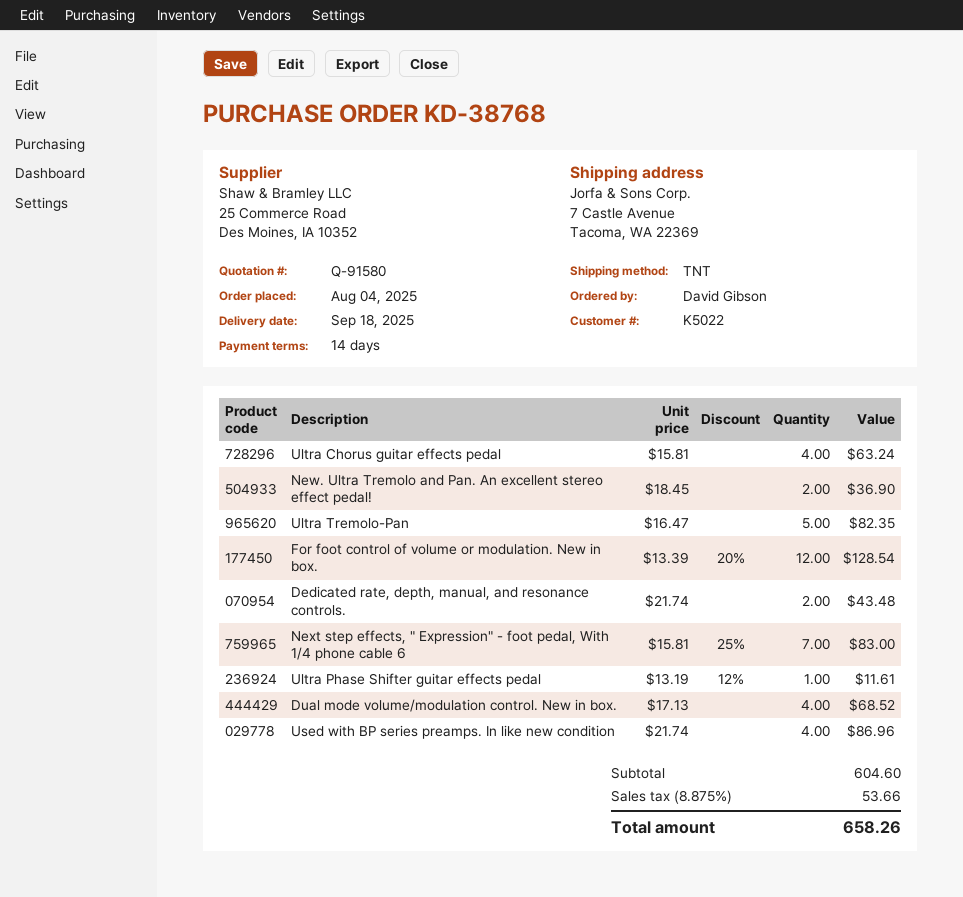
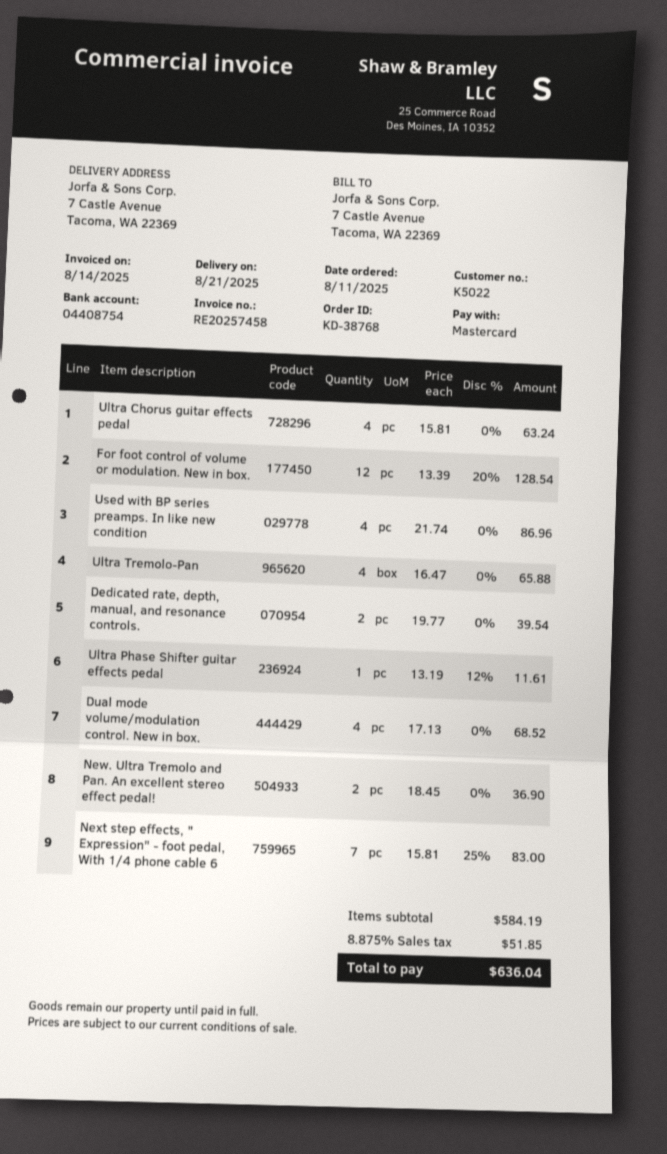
order date: 2025-08-04 -> 2025-08-11
delivery date: 2025-09-18 -> 2025-08-21
Ultra Tremolo-Pan: 5 x 16.47 = 82.35 -> 4 x 16.47 = 65.88
Dedicated rate, depth, manual, and resonance controls.: 2 x 21.74 = 43.48 -> 2 x 19.77 = 39.54
subtotal: 604.60 -> 584.19
tax: 8.875% = 53.66 -> 8.875% = 51.85
total: 658.26 -> 636.04

